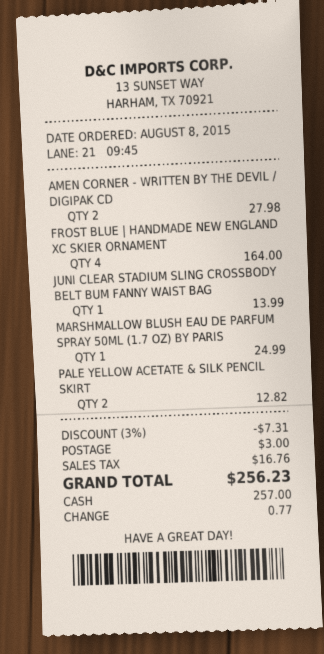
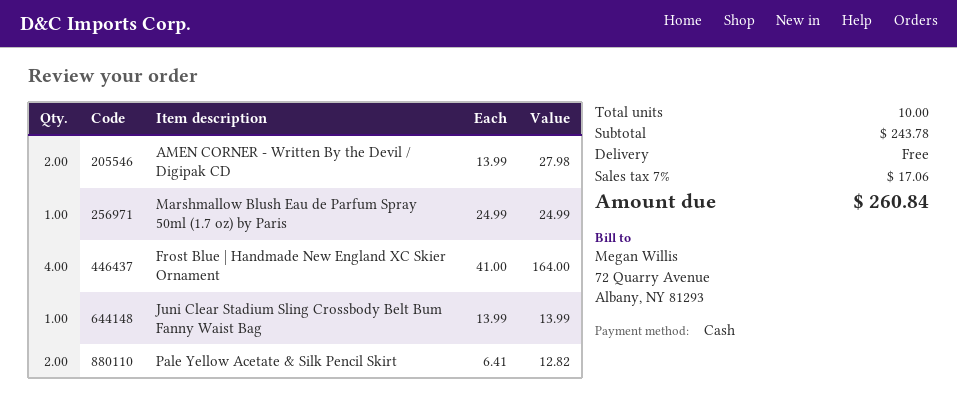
discount: 3% = 7.31 -> none
shipping: 3.00 -> 0.00
tax: 16.76 -> 17.06
total: 256.23 -> 260.84

